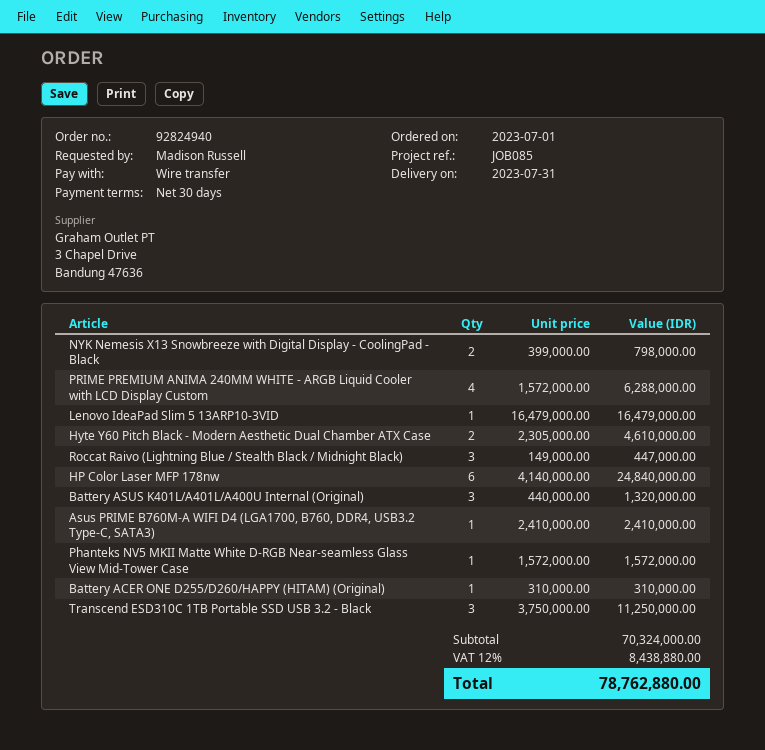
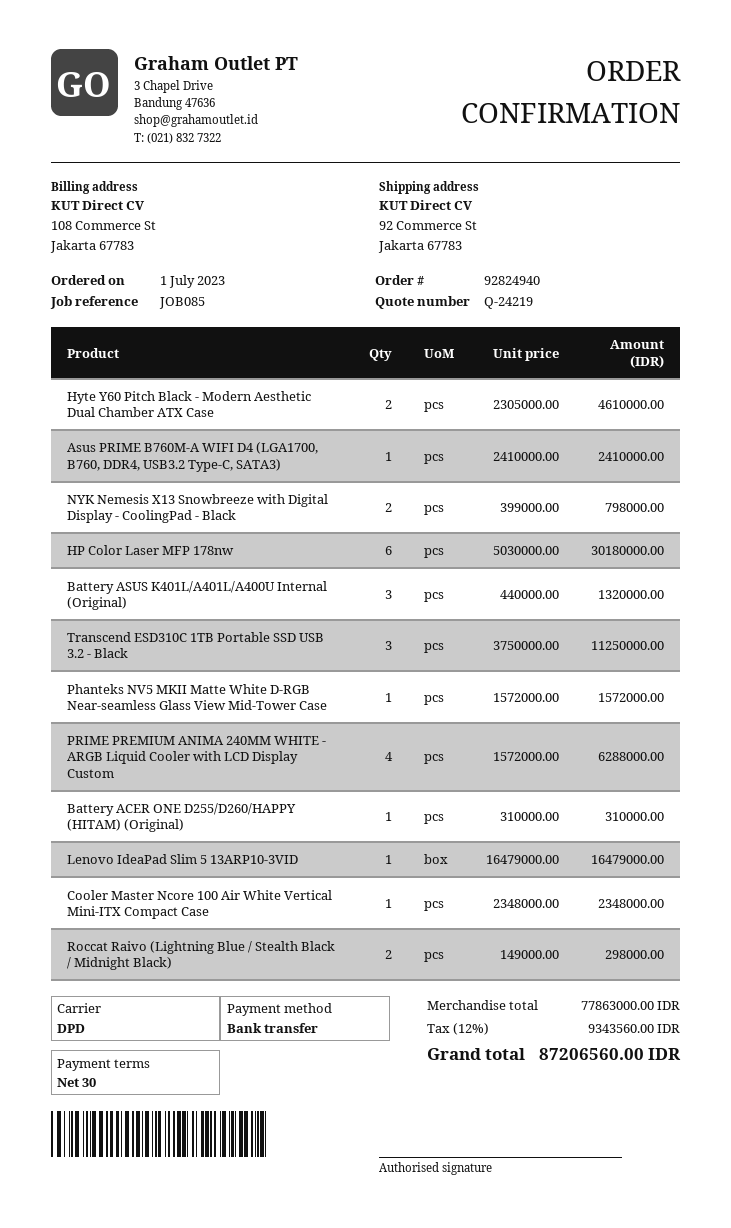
Roccat Raivo (Lightning Blue / Stealth Black / Midnight Black): 3 x 149000.00 = 447000.00 -> 2 x 149000.00 = 298000.00
HP Color Laser MFP 178nw: 6 x 4140000.00 = 24840000.00 -> 6 x 5030000.00 = 30180000.00
Cooler Master Ncore 100 Air White Vertical Mini-ITX Compact Case: none -> 1 x 2348000.00 = 2348000.00
subtotal: 70324000.00 -> 77863000.00
tax: 12% = 8438880.00 -> 12% = 9343560.00
total: 78762880.00 -> 87206560.00

